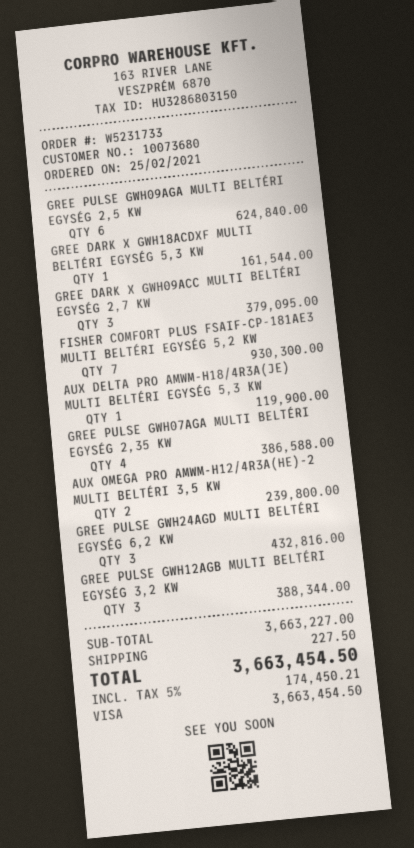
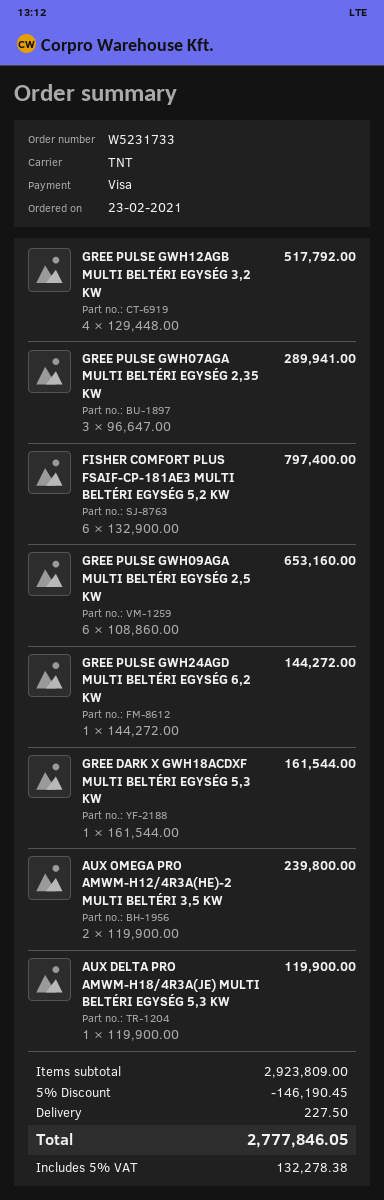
order date: 2021-02-25 -> 2021-02-23
GREE PULSE GWH09AGA MULTI BELTÉRI EGYSÉG 2,5 KW: 6 for 624840.00 -> 6 for 653160.00
GREE DARK X GWH09ACC MULTI BELTÉRI EGYSÉG 2,7 KW: 3 for 379095.00 -> none
FISHER COMFORT PLUS FSAIF-CP-181AE3 MULTI BELTÉRI EGYSÉG 5,2 KW: 7 for 930300.00 -> 6 for 797400.00
GREE PULSE GWH07AGA MULTI BELTÉRI EGYSÉG 2,35 KW: 4 for 386588.00 -> 3 for 289941.00
GREE PULSE GWH24AGD MULTI BELTÉRI EGYSÉG 6,2 KW: 3 for 432816.00 -> 1 for 144272.00
GREE PULSE GWH12AGB MULTI BELTÉRI EGYSÉG 3,2 KW: 3 for 388344.00 -> 4 for 517792.00
subtotal: 3663227.00 -> 2923809.00
discount: none -> 5% = 146190.45
tax: 5% = 174450.21 -> 5% = 132278.38
total: 3663454.50 -> 2777846.05

